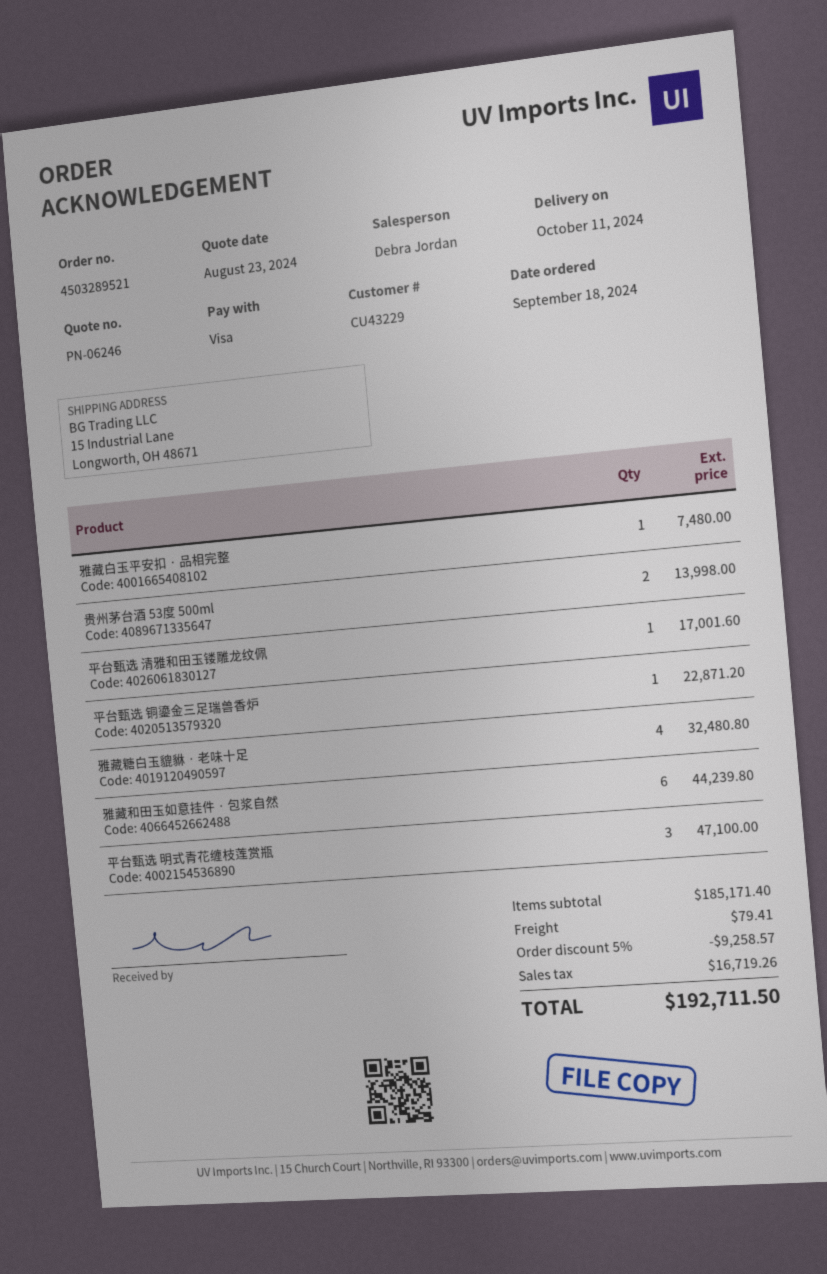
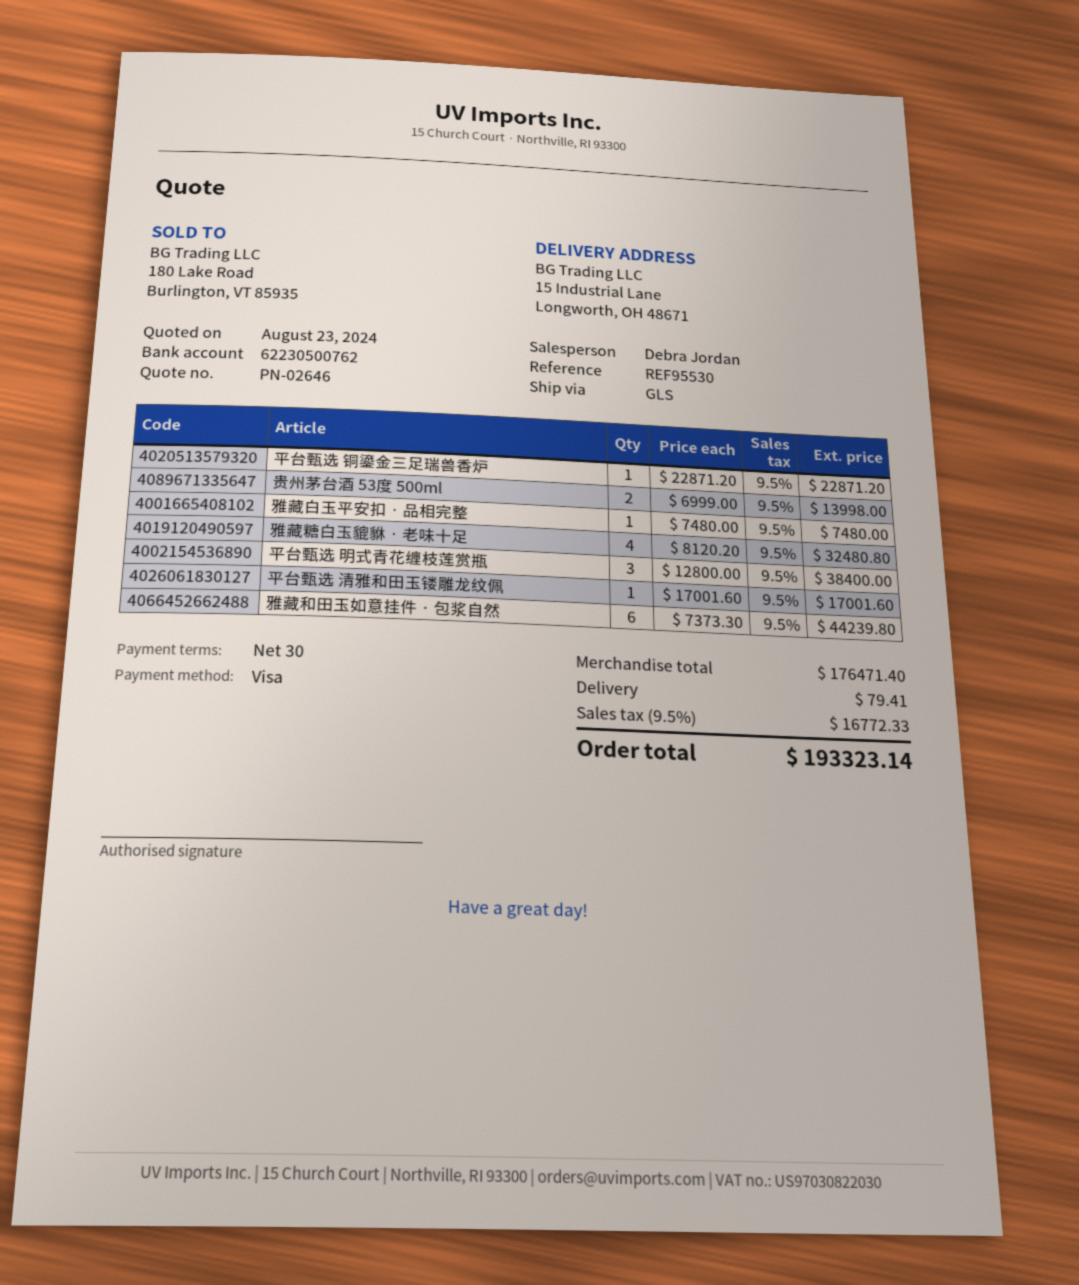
quote number: PN-06246 -> PN-02646
平台甄选 明式青花缠枝莲赏瓶: 3 for 47100.00 -> 3 for 38400.00
subtotal: 185171.40 -> 176471.40
discount: 5% = 9258.57 -> none
tax: 16719.26 -> 16772.33
total: 192711.50 -> 193323.14

